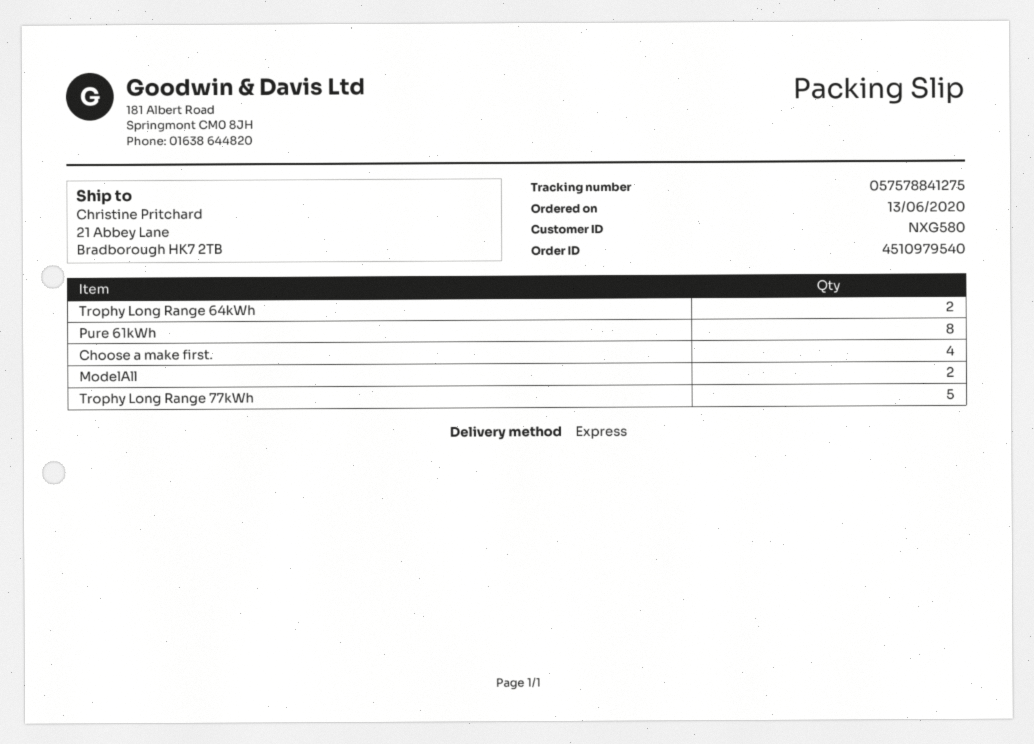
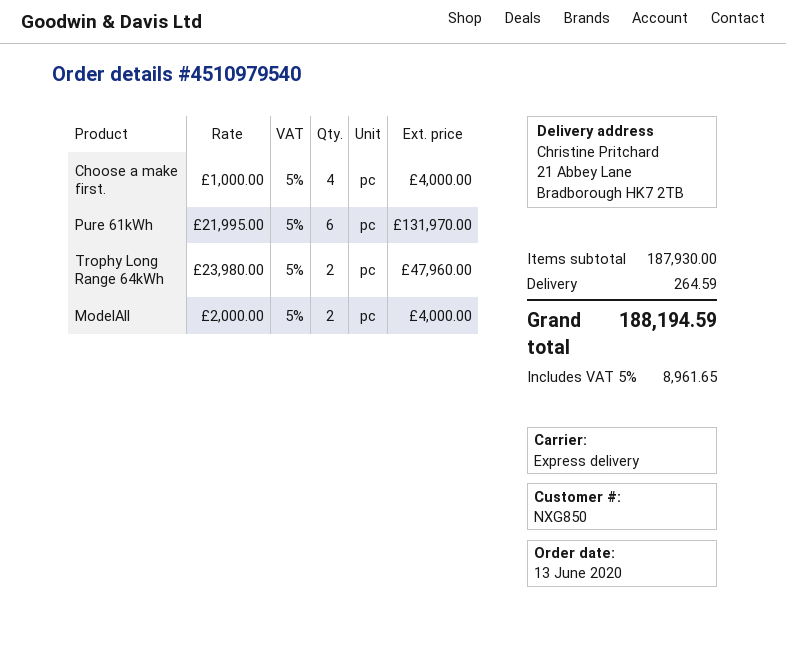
customer number: NXG580 -> NXG850
Pure 61kWh: 8 -> 6
Trophy Long Range 77kWh: 5 -> none

